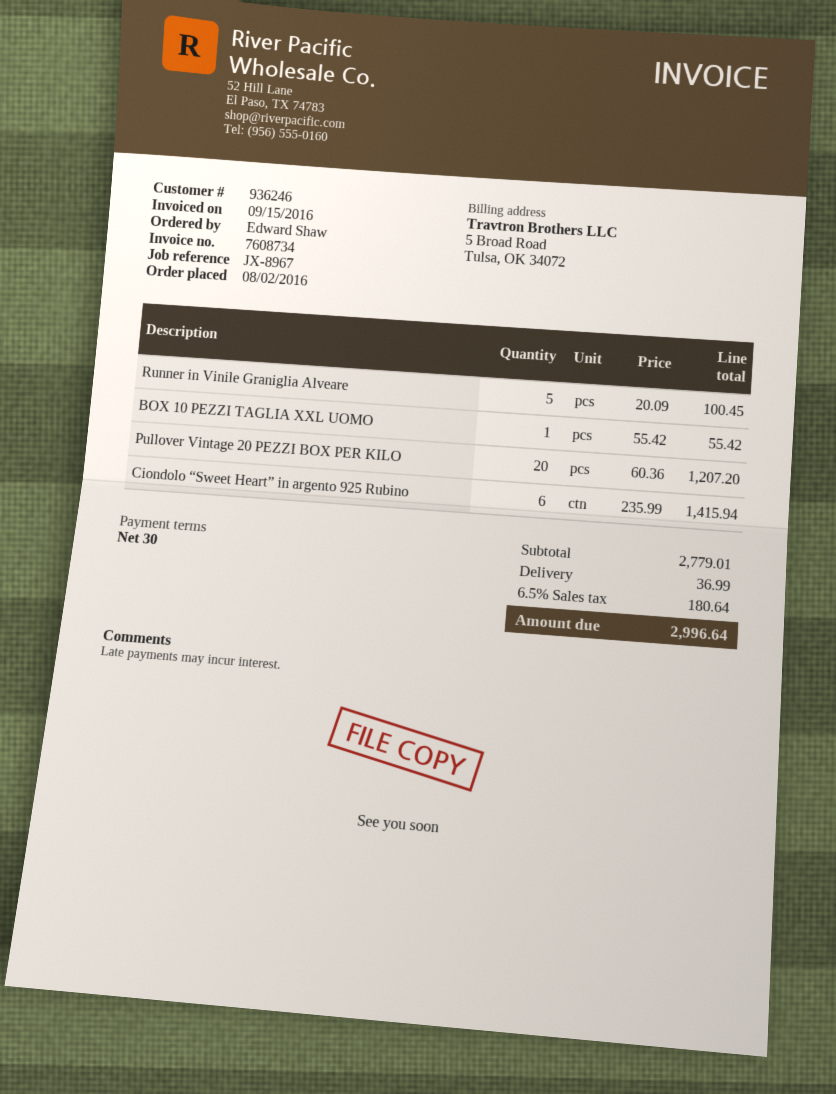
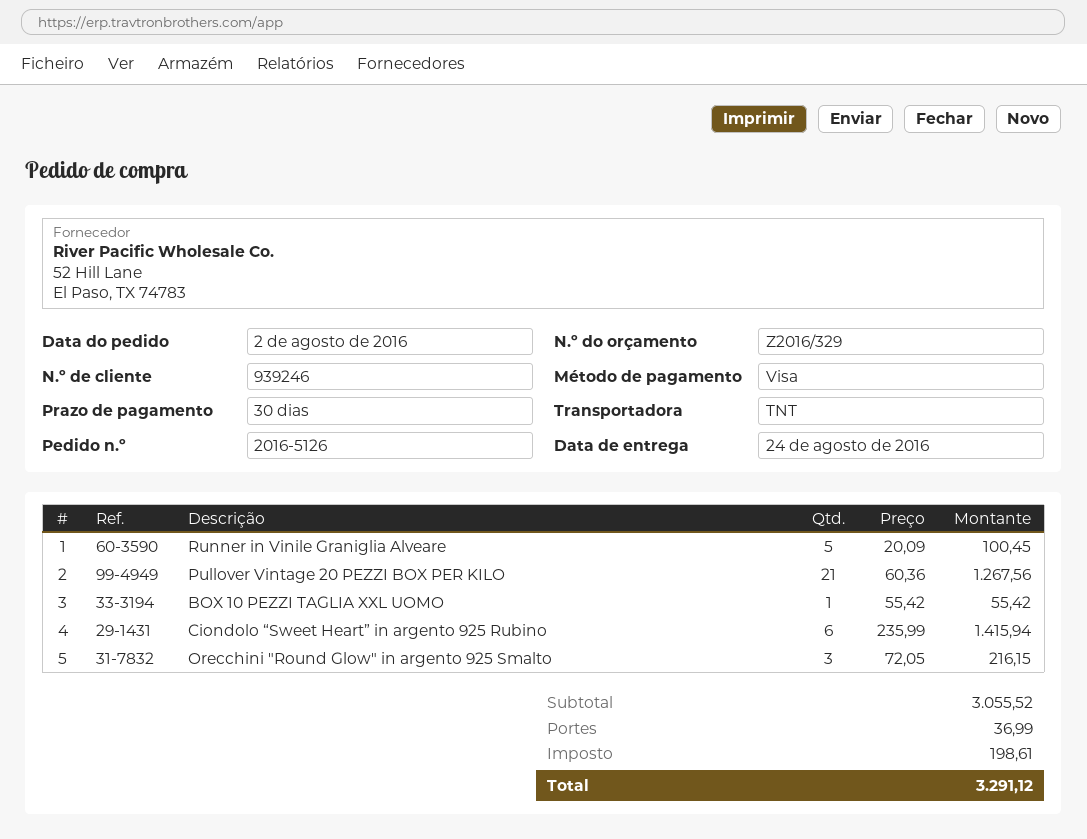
customer number: 936246 -> 939246
Pullover Vintage 20 PEZZI BOX PER KILO: 20 x 60.36 = 1207.20 -> 21 x 60.36 = 1267.56
Orecchini "Round Glow" in argento 925 Smalto: none -> 3 x 72.05 = 216.15
subtotal: 2779.01 -> 3055.52
tax: 180.64 -> 198.61
total: 2996.64 -> 3291.12

